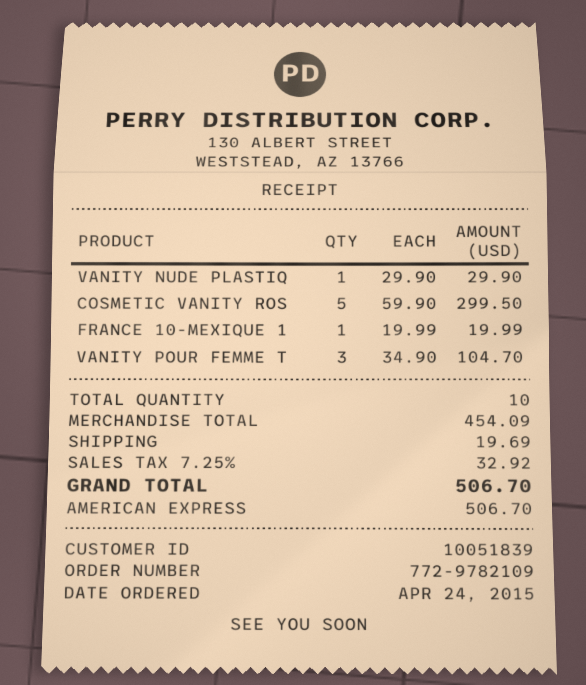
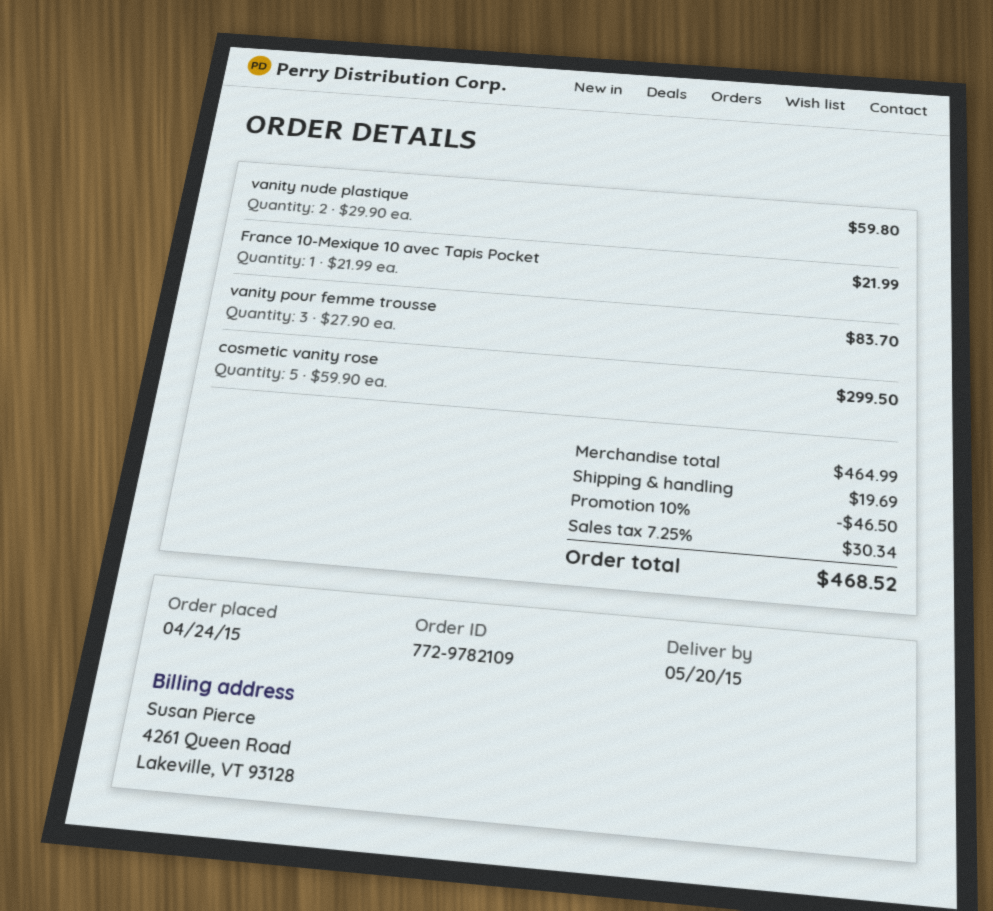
VANITY NUDE PLASTIQ: 1 x 29.90 = 29.90 -> 2 x 29.90 = 59.80
FRANCE 10-MEXIQUE 1: 1 x 19.99 = 19.99 -> 1 x 21.99 = 21.99
VANITY POUR FEMME T: 3 x 34.90 = 104.70 -> 3 x 27.90 = 83.70
subtotal: 454.09 -> 464.99
discount: none -> 10% = 46.50
tax: 7.25% = 32.92 -> 7.25% = 30.34
total: 506.70 -> 468.52

